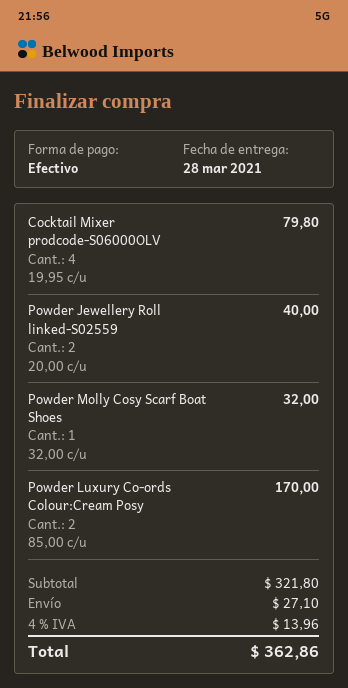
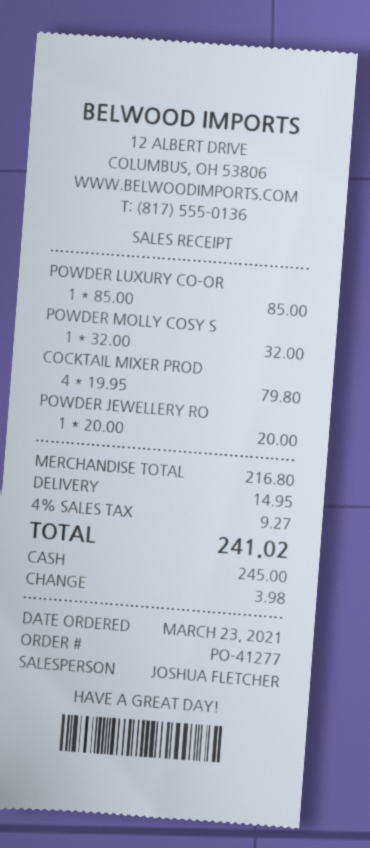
Powder Jewellery Roll linked-S02559: 2 x 20.00 = 40.00 -> 1 x 20.00 = 20.00
Powder Luxury Co-ords Colour:Cream Posy: 2 x 85.00 = 170.00 -> 1 x 85.00 = 85.00
subtotal: 321.80 -> 216.80
shipping: 27.10 -> 14.95
tax: 4% = 13.96 -> 4% = 9.27
total: 362.86 -> 241.02

